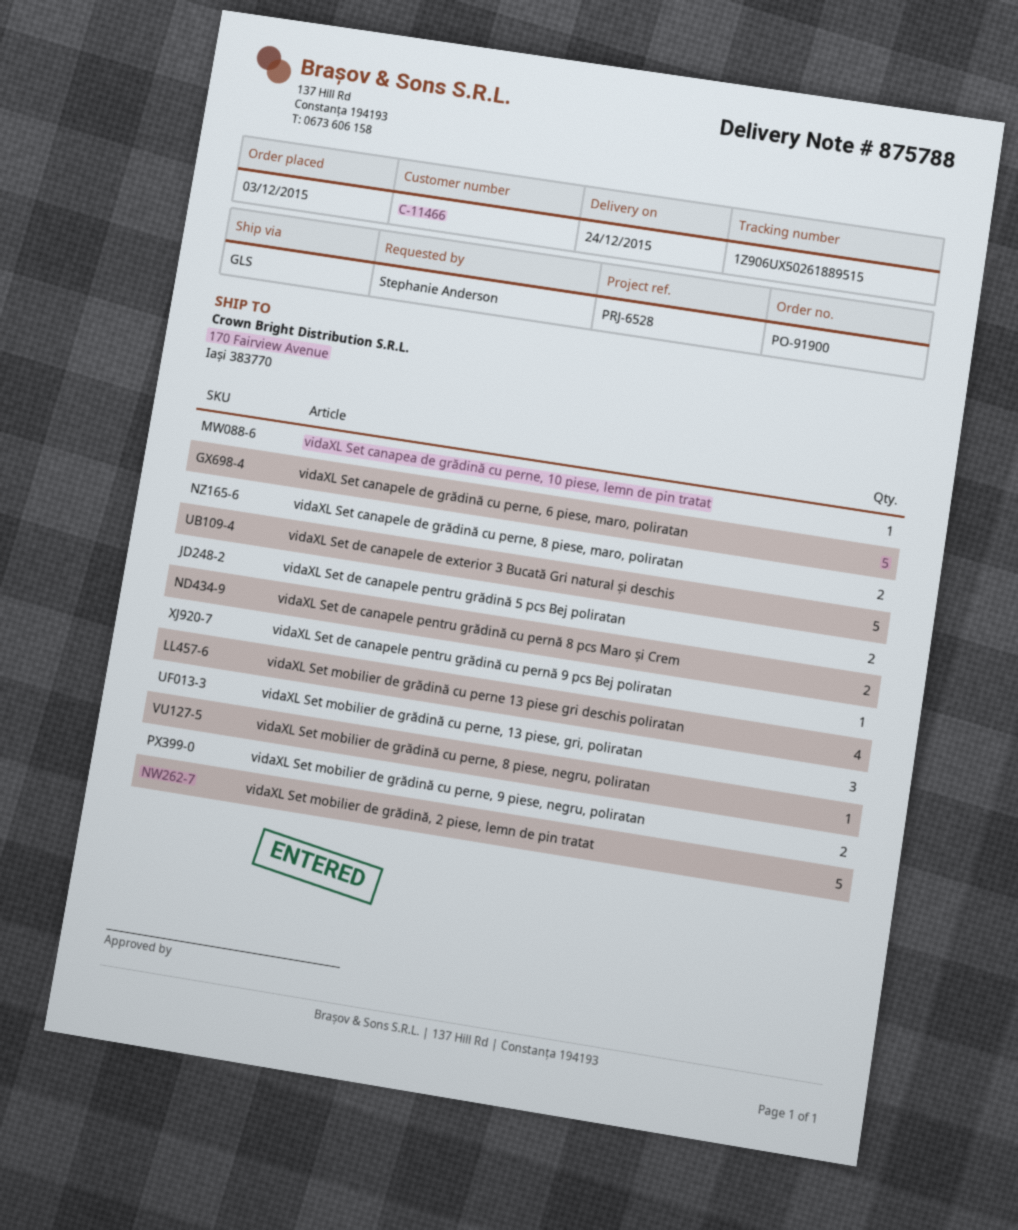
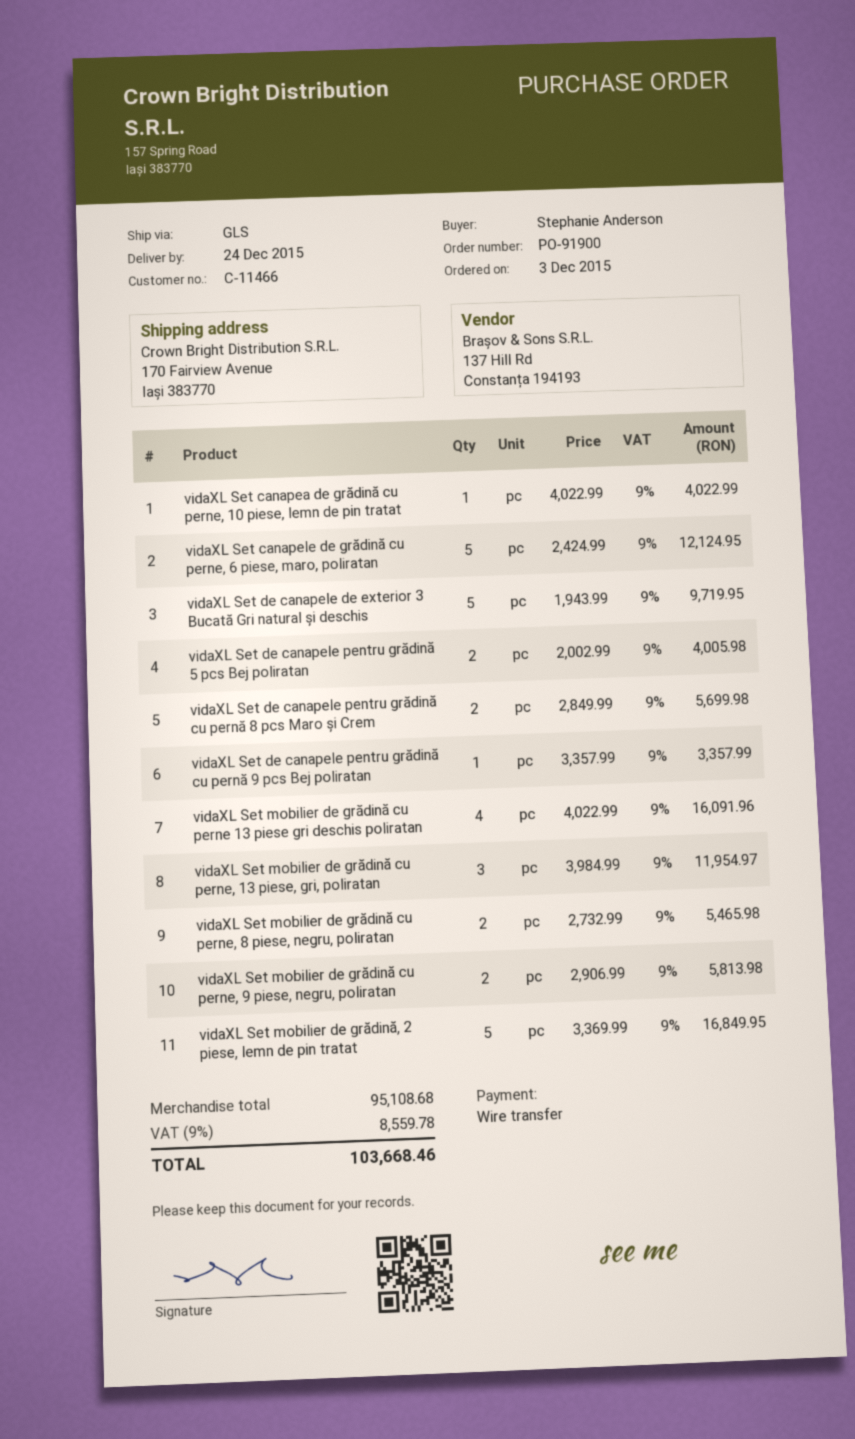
vidaXL Set canapele de grădină cu perne, 8 piese, maro, poliratan: 2 -> none
vidaXL Set mobilier de grădină cu perne, 8 piese, negru, poliratan: 1 -> 2

